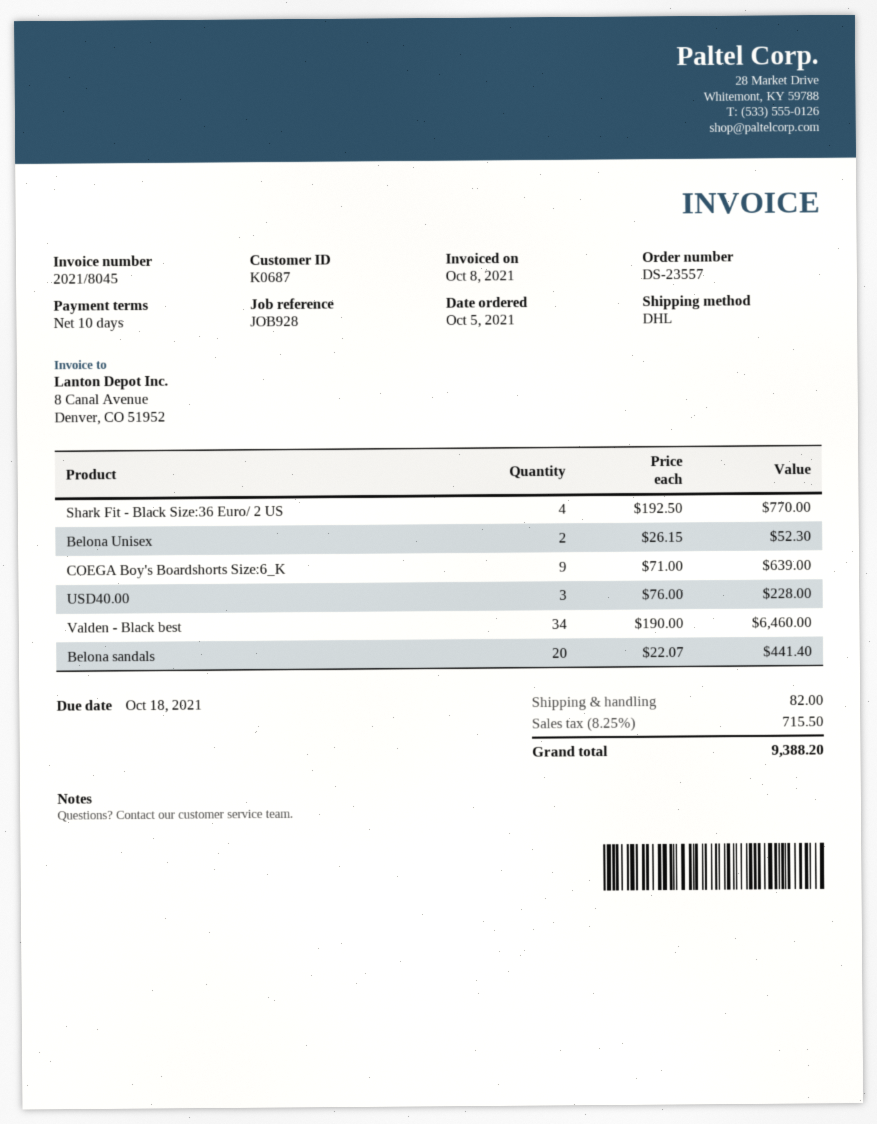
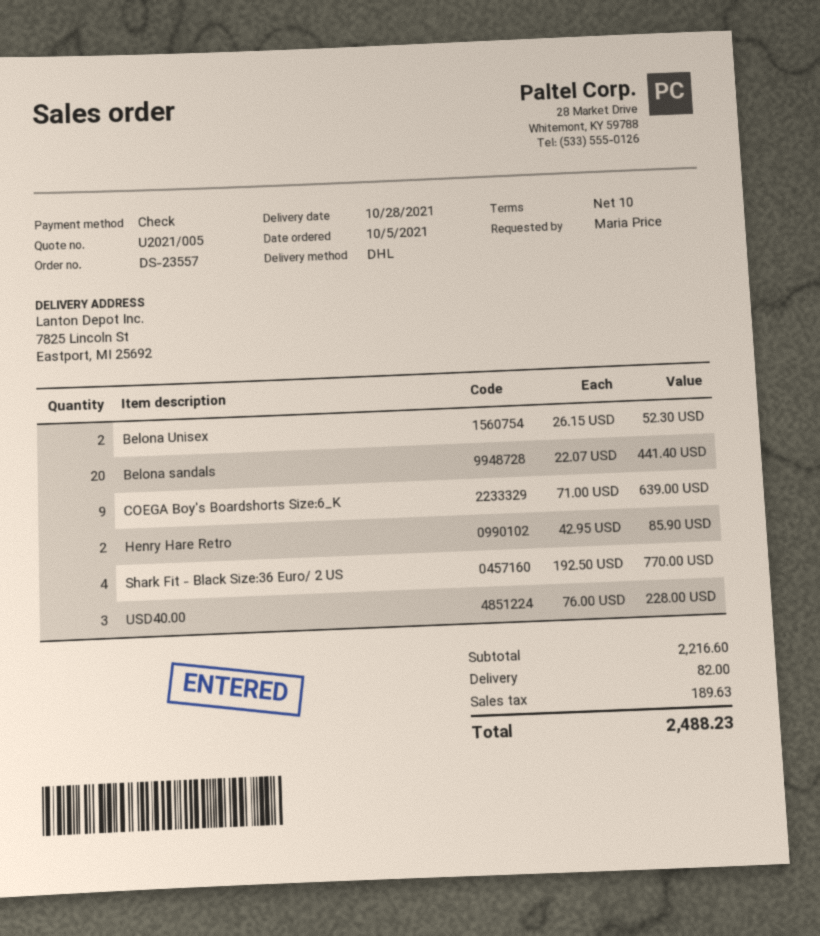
Valden - Black best: 34 x 190.00 = 6460.00 -> none
Henry Hare Retro: none -> 2 x 42.95 = 85.90
tax: 715.50 -> 189.63
total: 9388.20 -> 2488.23

